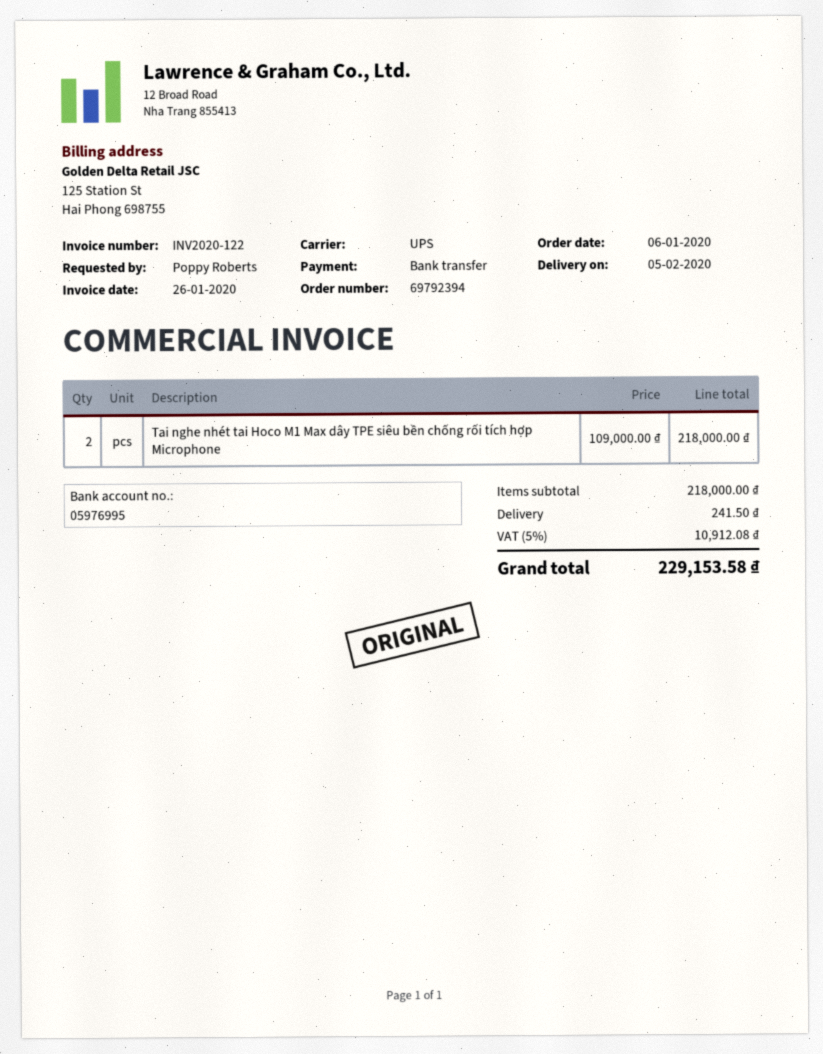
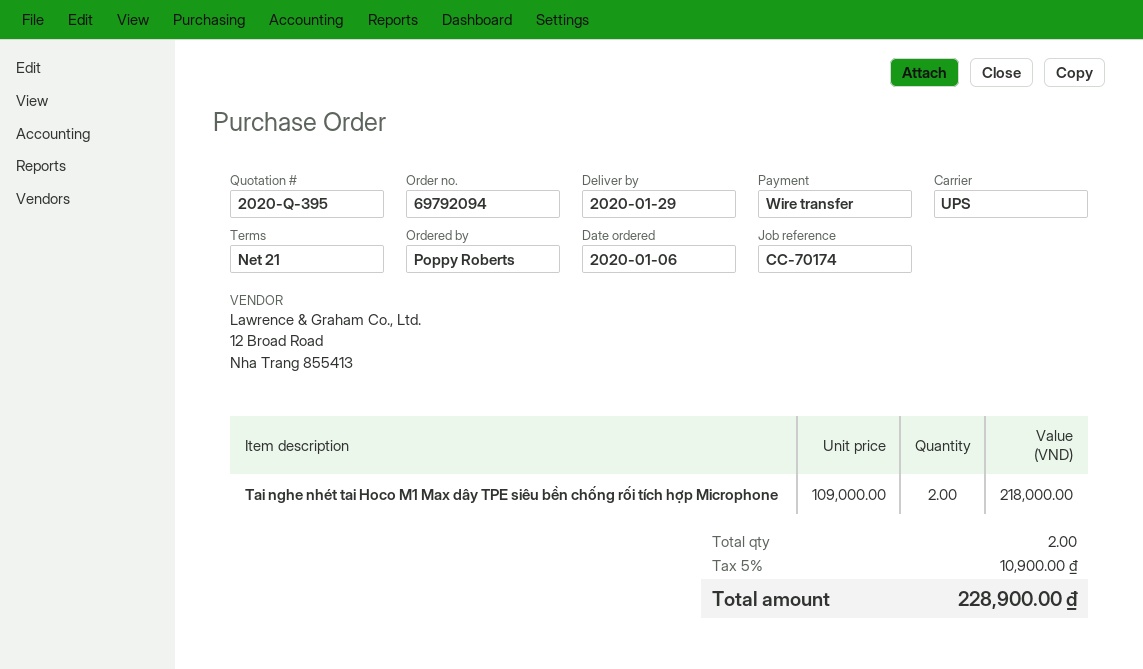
order number: 69792394 -> 69792094
delivery date: 2020-02-05 -> 2020-01-29
shipping: 241.50 -> none
tax: 5% = 10912.08 -> 5% = 10900.00
total: 229153.58 -> 228900.00

